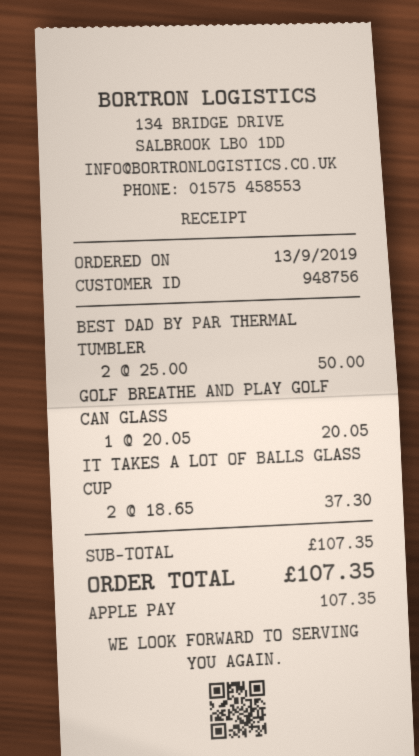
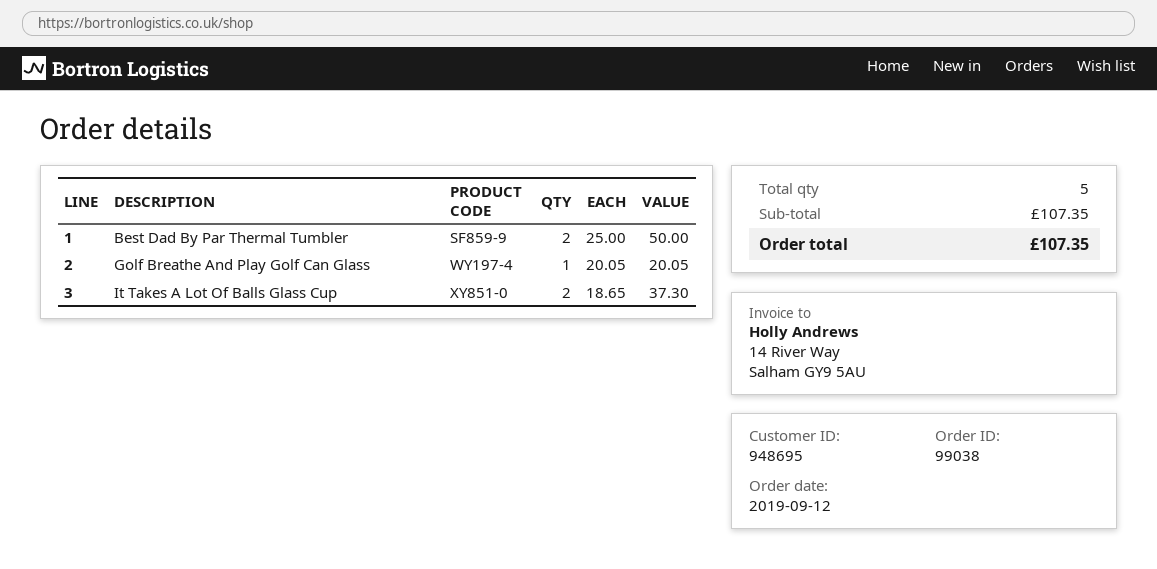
order date: 2019-09-13 -> 2019-09-12
customer number: 948756 -> 948695

